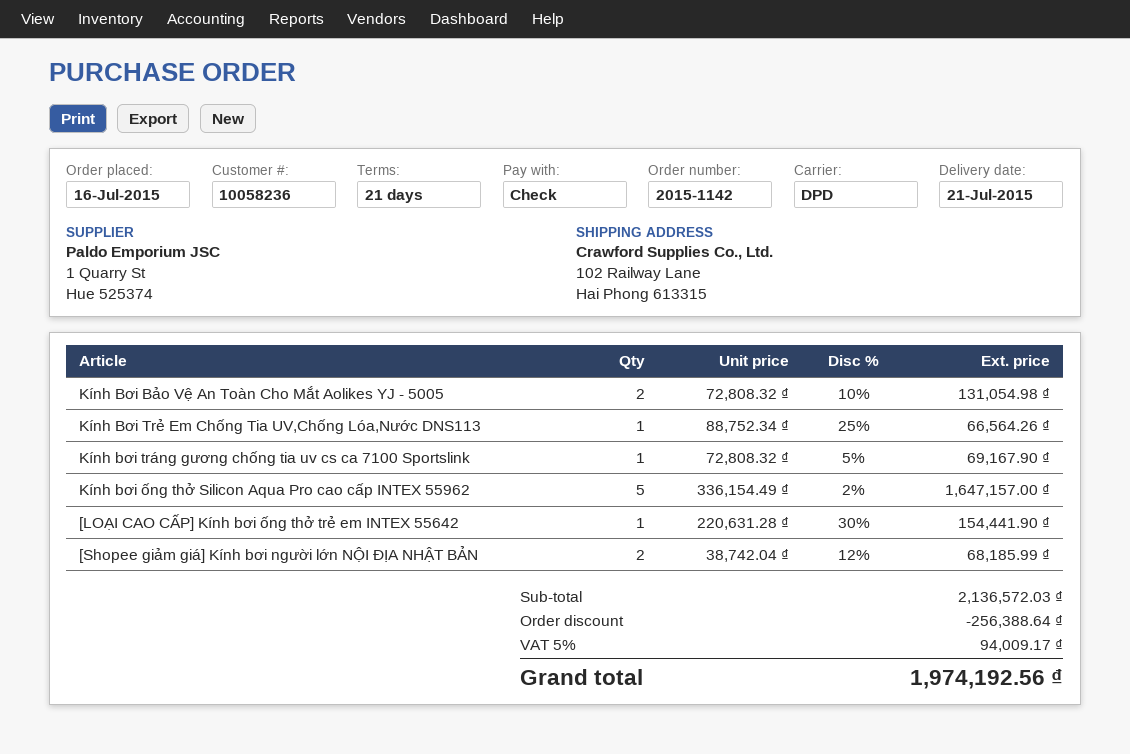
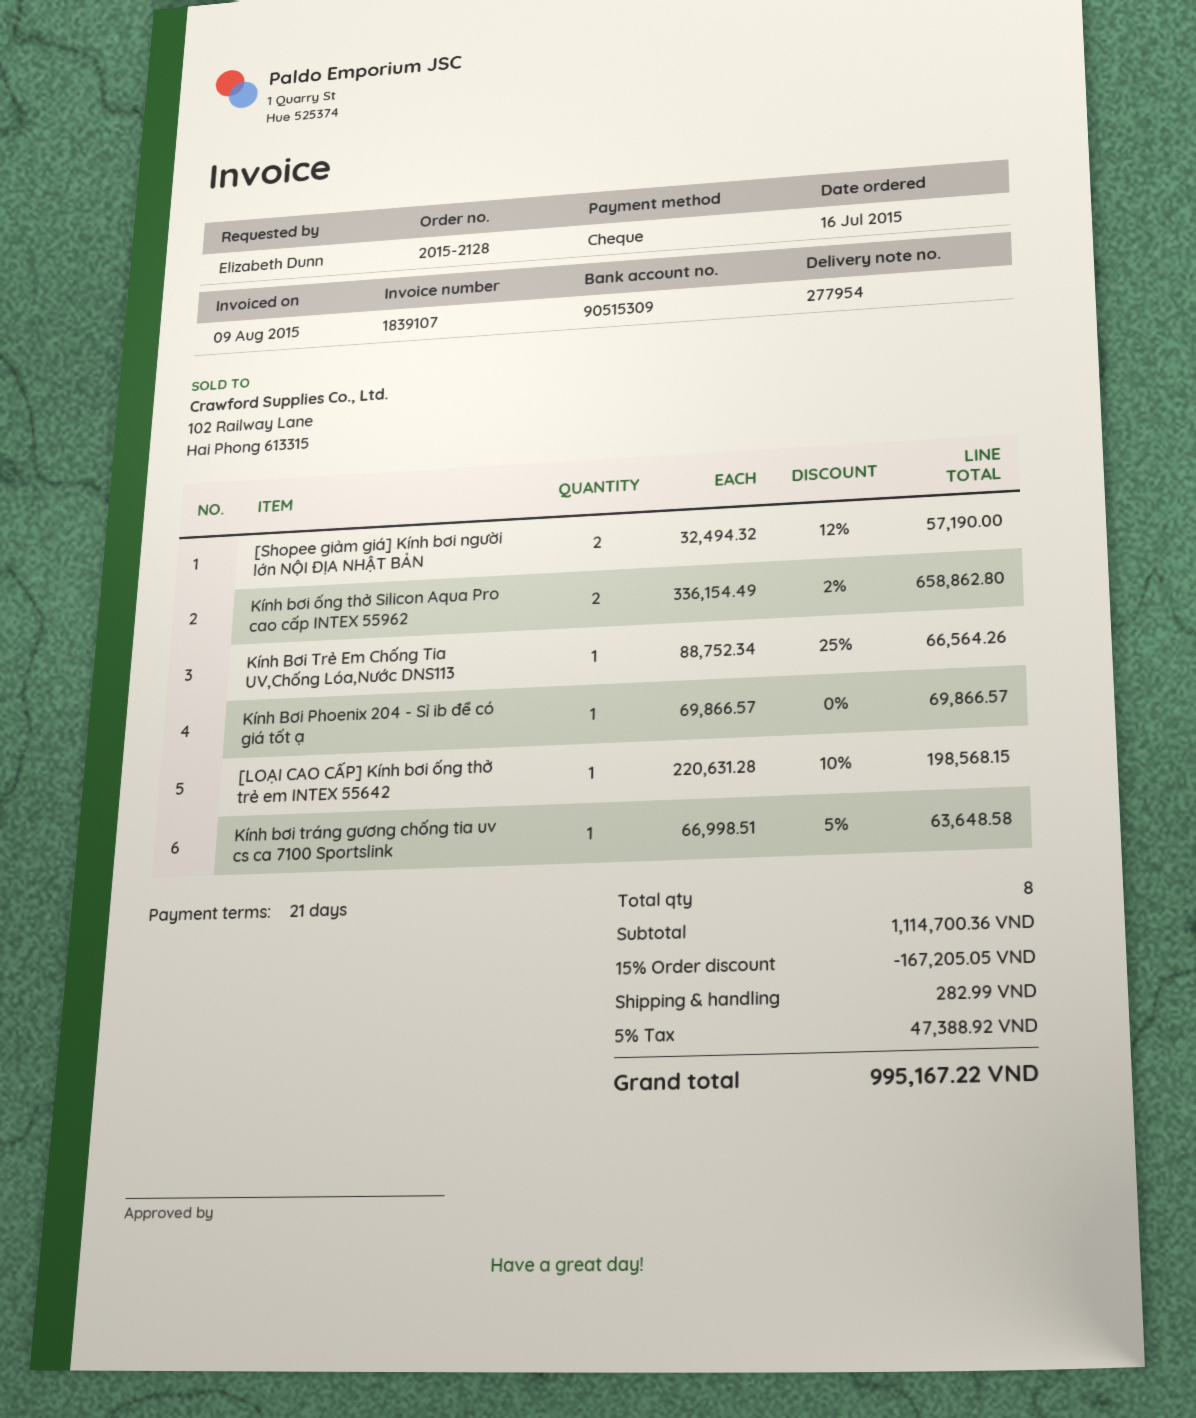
order number: 2015-1142 -> 2015-2128
Kính Bơi Bảo Vệ An Toàn Cho Mắt Aolikes YJ - 5005: 2 x 72808.32 - 10% = 131054.98 -> none
Kính bơi tráng gương chống tia uv cs ca 7100 Sportslink: 1 x 72808.32 - 5% = 69167.90 -> 1 x 66998.51 - 5% = 63648.58
Kính bơi ống thở Silicon Aqua Pro cao cấp INTEX 55962: 5 x 336154.49 - 2% = 1647157.00 -> 2 x 336154.49 - 2% = 658862.80
[LOẠI CAO CẤP] Kính bơi ống thở trẻ em INTEX 55642: 1 x 220631.28 - 30% = 154441.90 -> 1 x 220631.28 - 10% = 198568.15
[Shopee giảm giá] Kính bơi người lớn NỘI ĐỊA NHẬT BẢN: 2 x 38742.04 - 12% = 68185.99 -> 2 x 32494.32 - 12% = 57190.00
Kính Bơi Phoenix 204 - Sỉ ib để có giá tốt ạ: none -> 1 x 69866.57 = 69866.57
subtotal: 2136572.03 -> 1114700.36
discount: 256388.64 -> 167205.05
shipping: none -> 282.99
tax: 5% = 94009.17 -> 5% = 47388.92
total: 1974192.56 -> 995167.22

